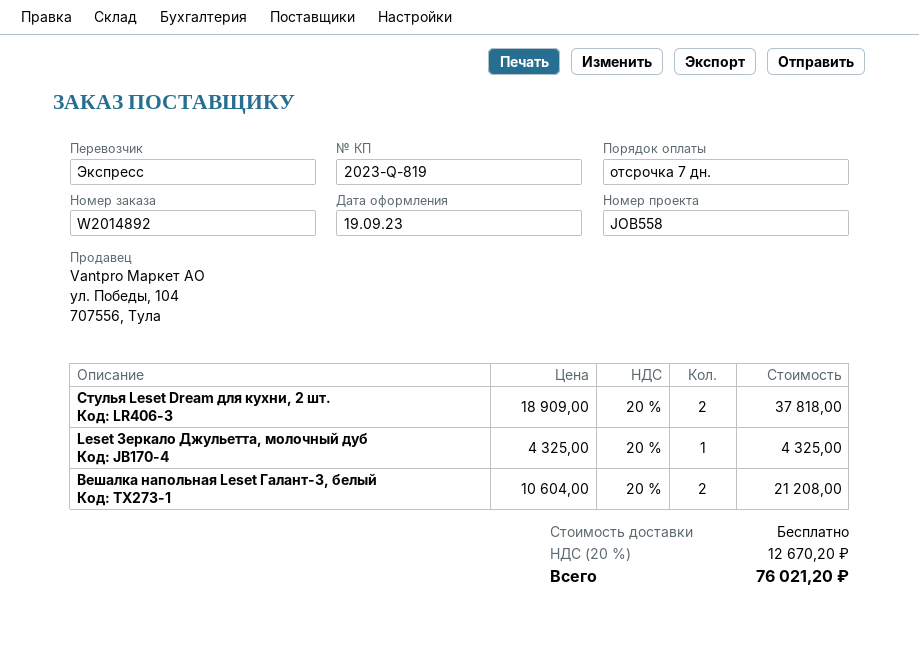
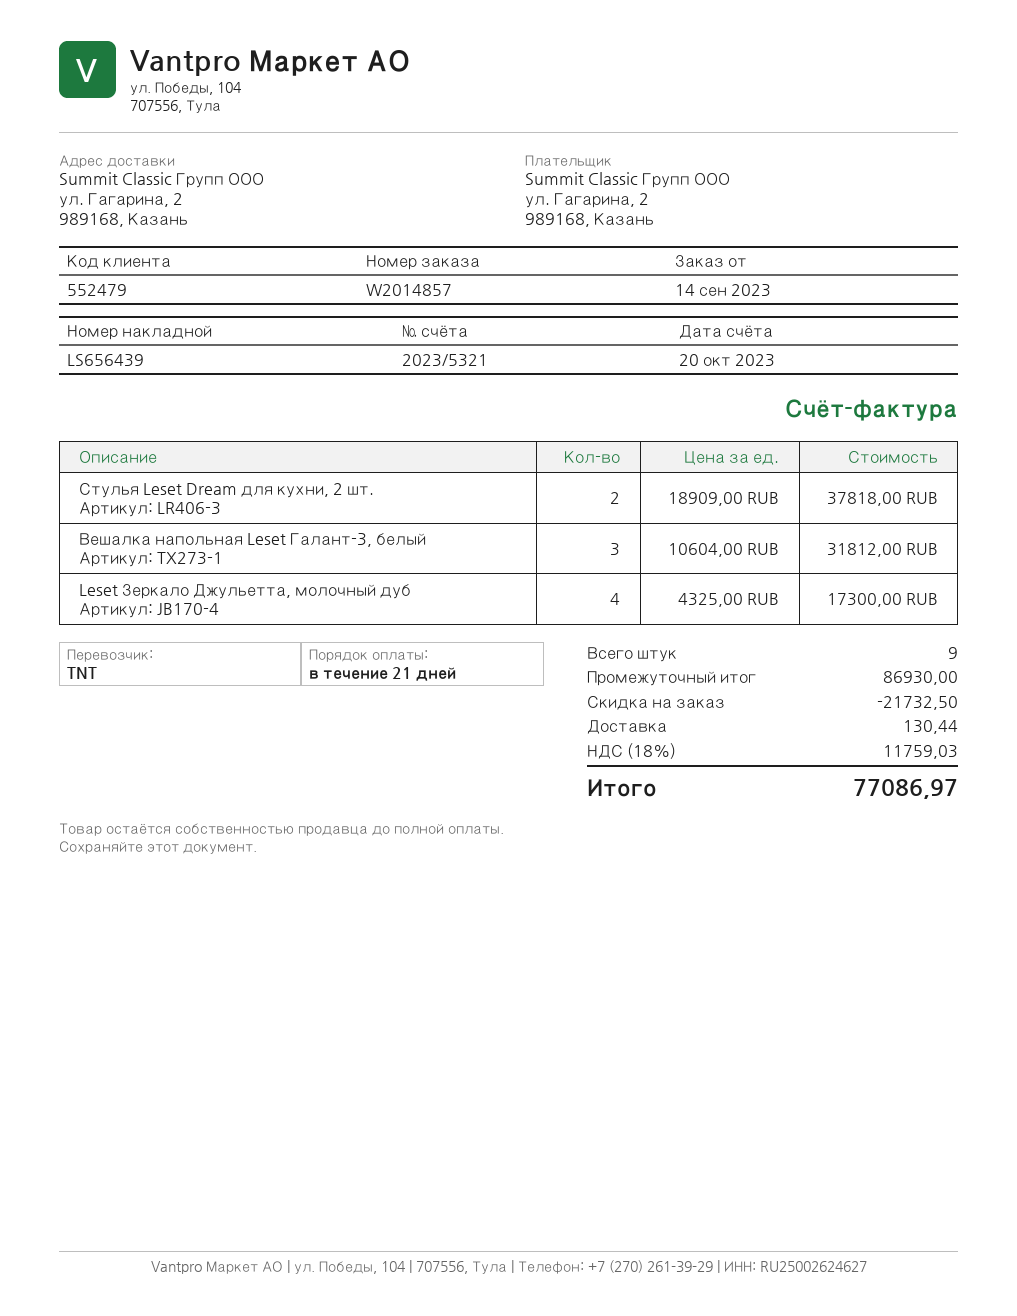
order number: W2014892 -> W2014857
order date: 2023-09-19 -> 2023-09-14
payment terms: 7 days -> 21 days
shipping method: express -> TNT
Leset Зеркало Джульетта, молочный дуб: 1 x 4325.00 = 4325.00 -> 4 x 4325.00 = 17300.00
Вешалка напольная Leset Галант-3, белый: 2 x 10604.00 = 21208.00 -> 3 x 10604.00 = 31812.00
discount: none -> 21732.50
shipping: 0.00 -> 130.44
tax: 20% = 12670.20 -> 18% = 11759.03
total: 76021.20 -> 77086.97

